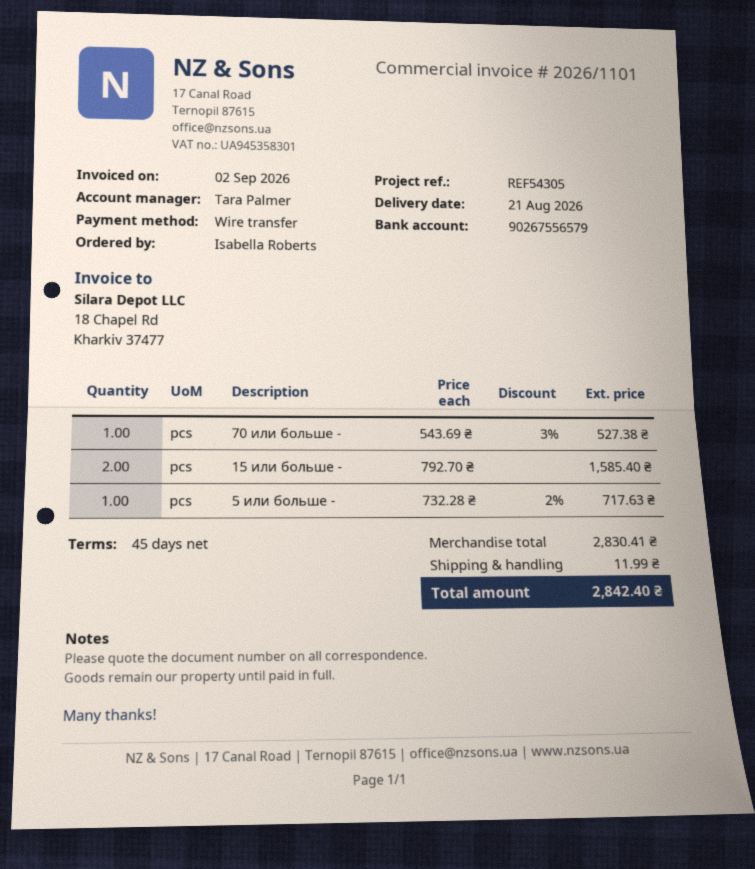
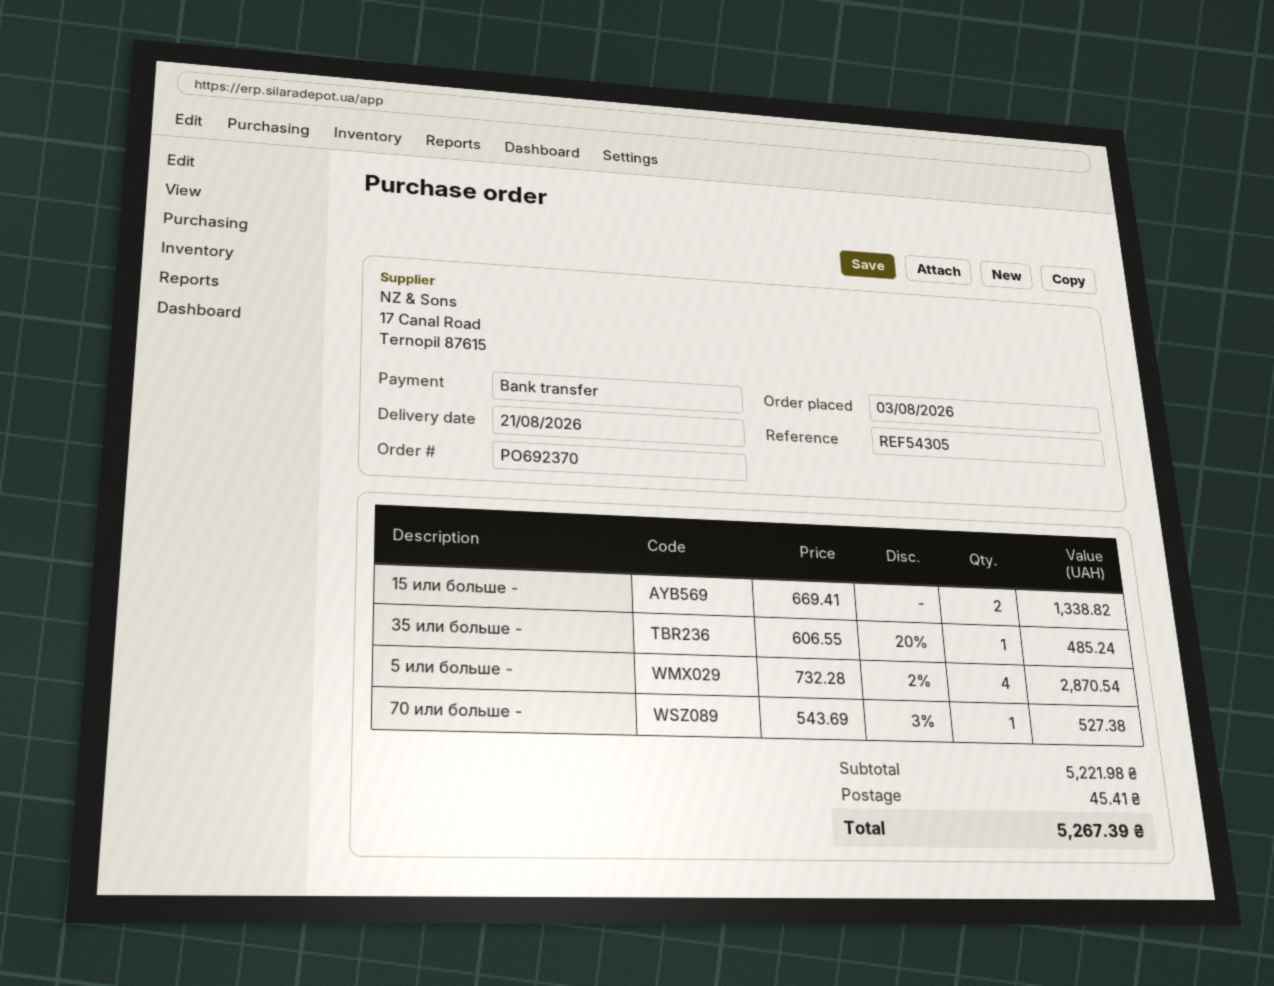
15 или больше -: 2 x 792.70 = 1585.40 -> 2 x 669.41 = 1338.82
5 или больше -: 1 x 732.28 - 2% = 717.63 -> 4 x 732.28 - 2% = 2870.54
35 или больше -: none -> 1 x 606.55 - 20% = 485.24
subtotal: 2830.41 -> 5221.98
shipping: 11.99 -> 45.41
total: 2842.40 -> 5267.39

